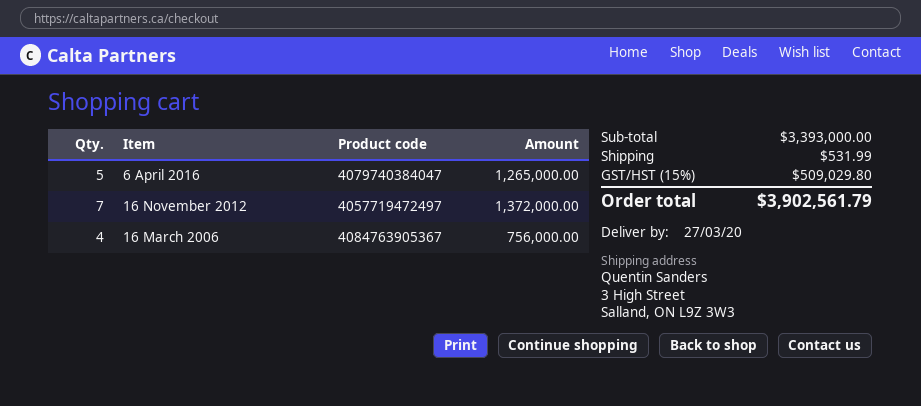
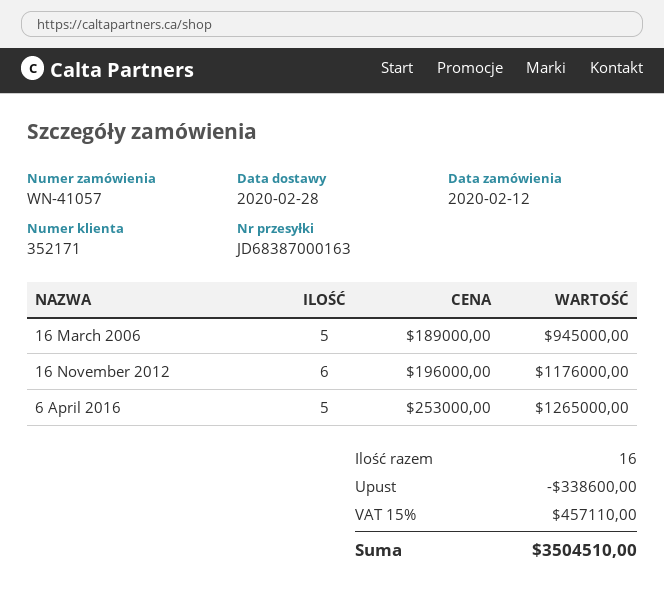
delivery date: 2020-03-27 -> 2020-02-28
16 November 2012: 7 for 1372000.00 -> 6 for 1176000.00
16 March 2006: 4 for 756000.00 -> 5 for 945000.00
discount: none -> 338600.00
shipping: 531.99 -> none
tax: 15% = 509029.80 -> 15% = 457110.00
total: 3902561.79 -> 3504510.00

